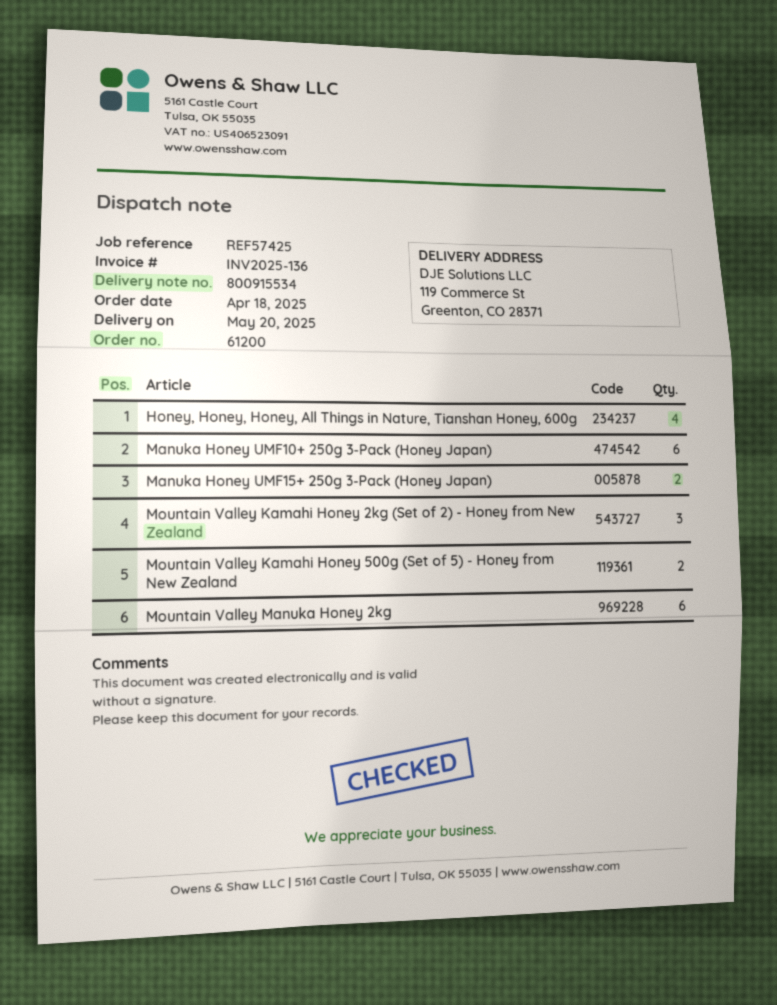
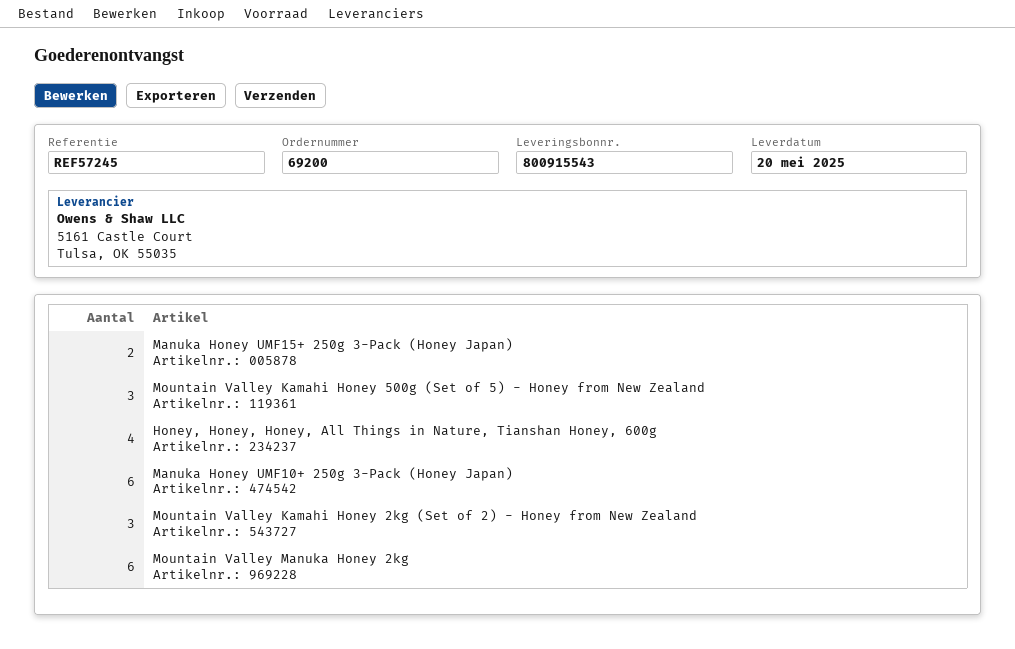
order number: 61200 -> 69200
delivery note number: 800915534 -> 800915543
reference: REF57425 -> REF57245
Mountain Valley Kamahi Honey 500g (Set of 5) - Honey from New Zealand: 2 -> 3

